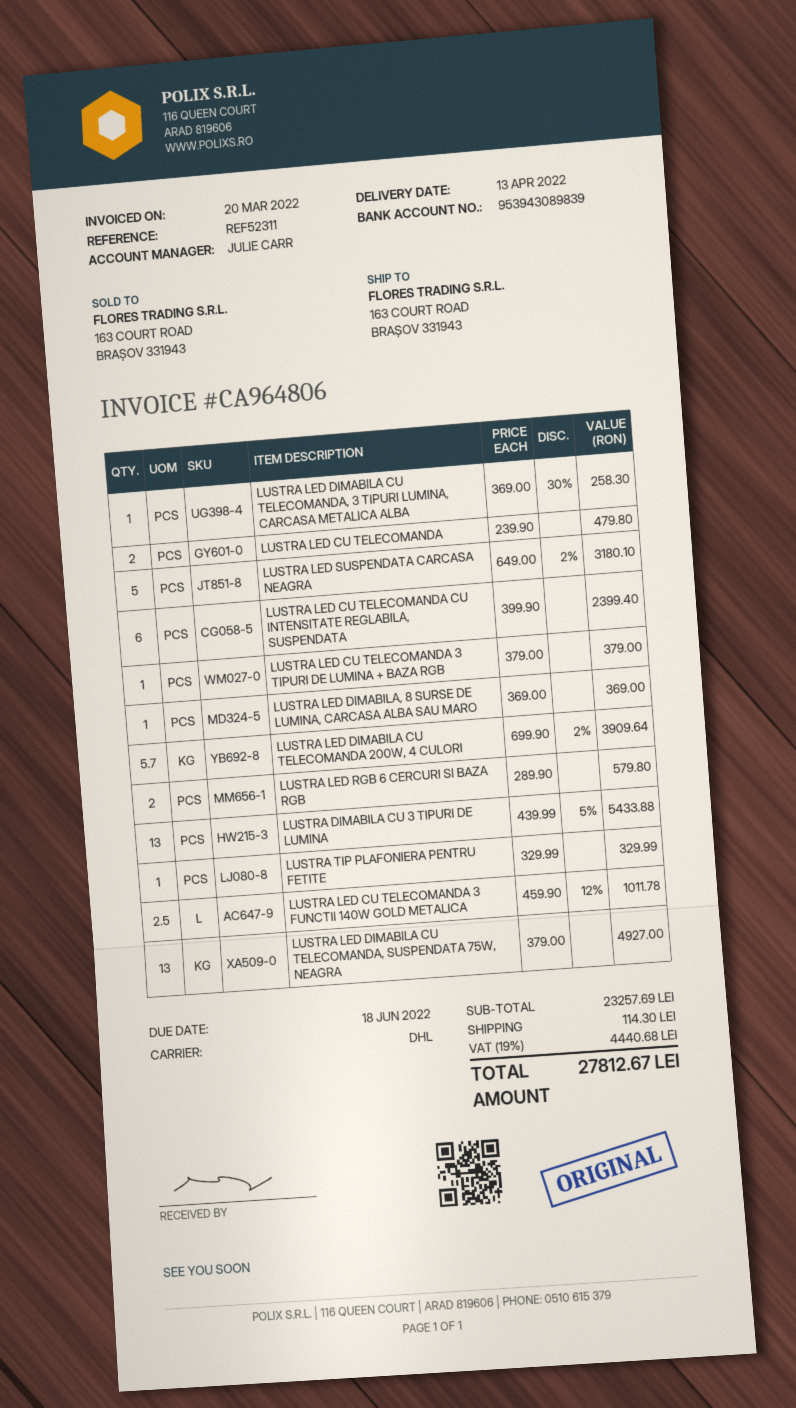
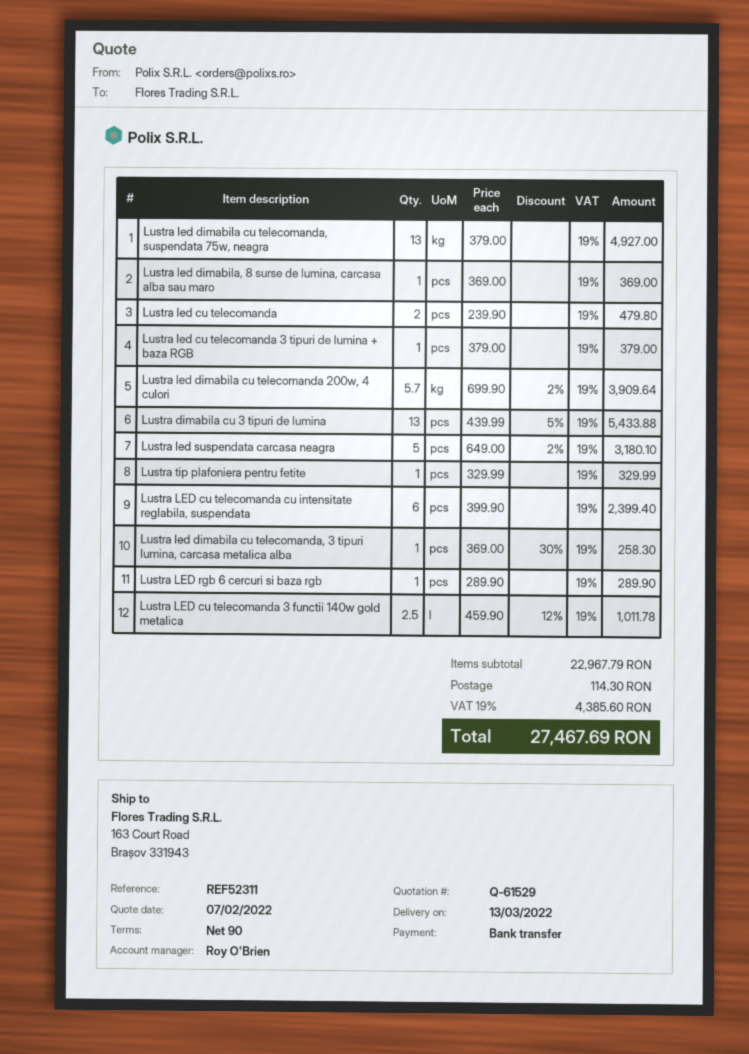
delivery date: 2022-04-13 -> 2022-03-13
sales rep: JULIE CARR -> Roy O'Brien
LUSTRA LED RGB 6 CERCURI SI BAZA RGB: 2 x 289.90 = 579.80 -> 1 x 289.90 = 289.90
subtotal: 23257.69 -> 22967.79
tax: 19% = 4440.68 -> 19% = 4385.60
total: 27812.67 -> 27467.69

